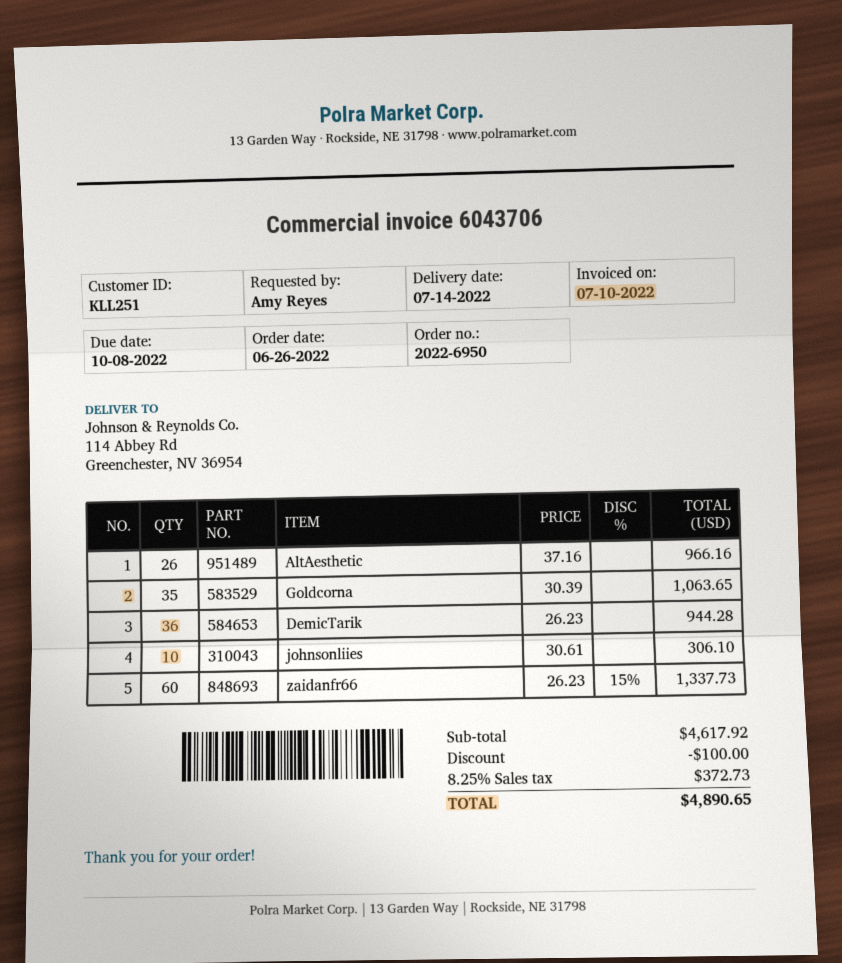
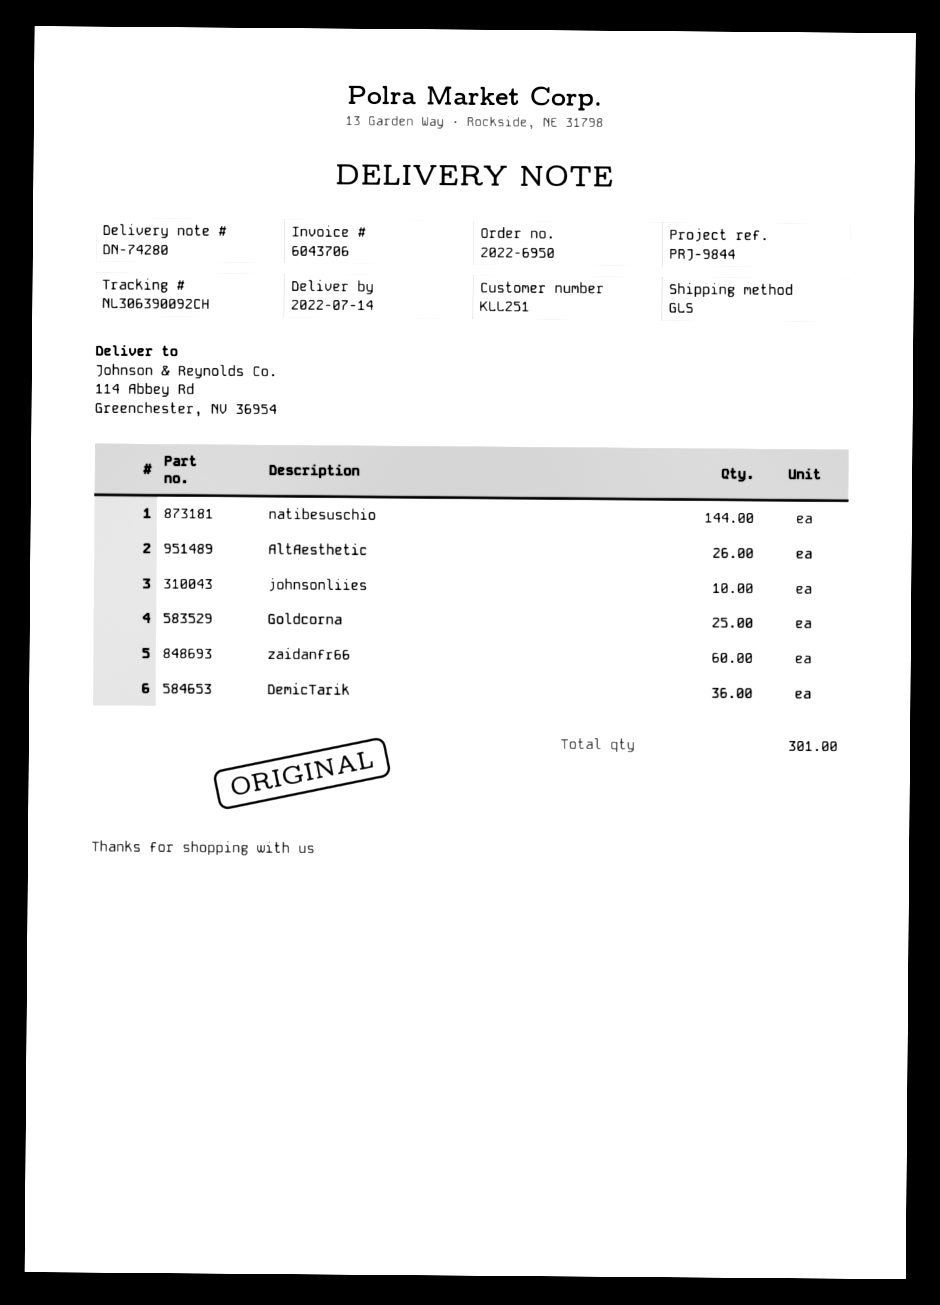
Goldcorna: 35 -> 25
natibesuschio: none -> 144

